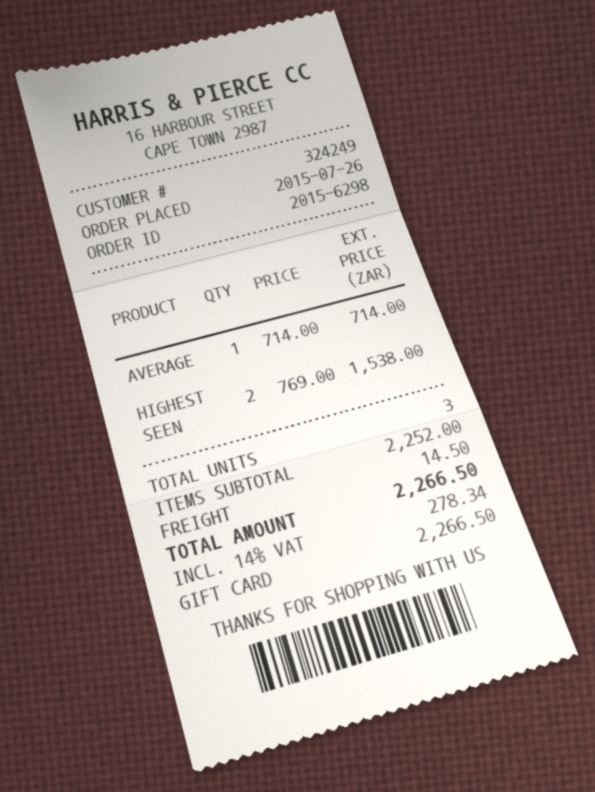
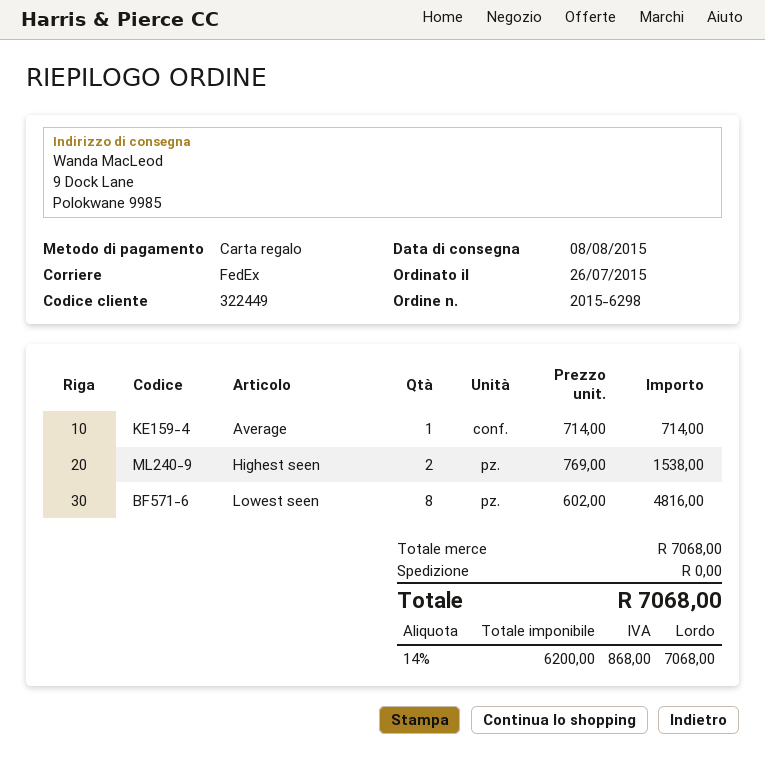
customer number: 324249 -> 322449
Lowest seen: none -> 8 x 602.00 = 4816.00
subtotal: 2252.00 -> 7068.00
shipping: 14.50 -> 0.00
tax: 14% = 278.34 -> 14% = 868.00
total: 2266.50 -> 7068.00

